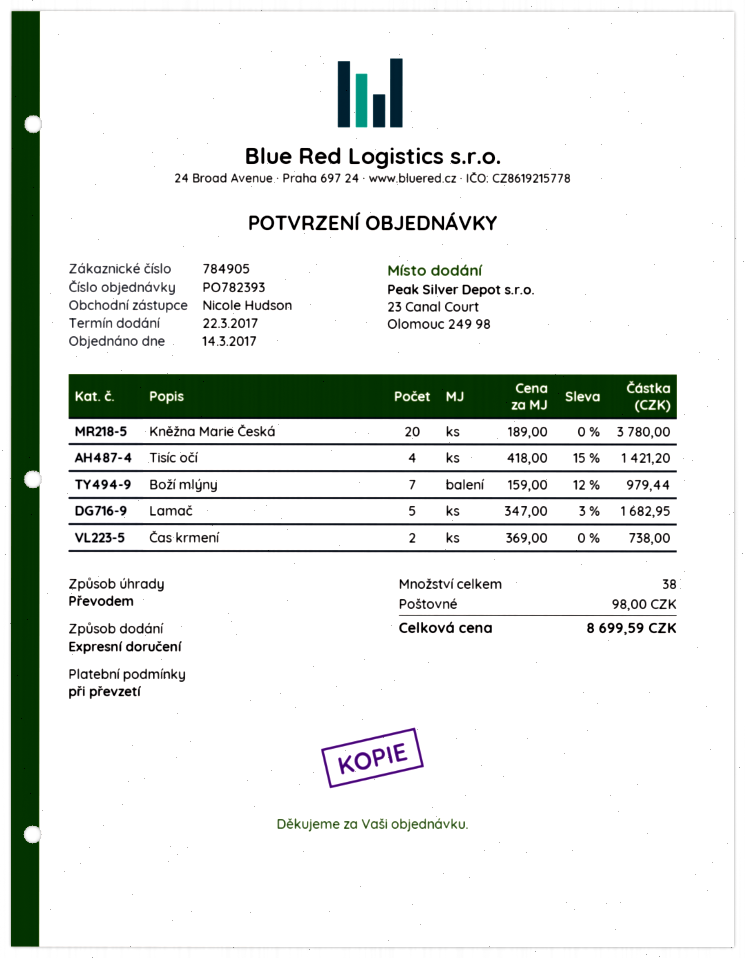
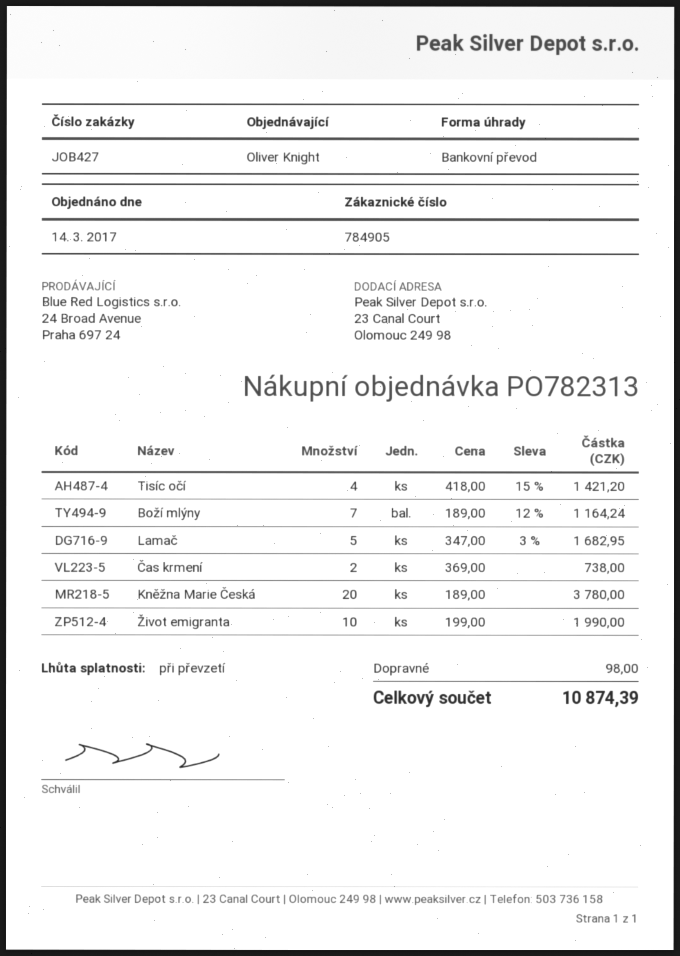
order number: PO782393 -> PO782313
Boží mlýny: 7 x 159.00 - 12% = 979.44 -> 7 x 189.00 - 12% = 1164.24
Život emigranta: none -> 10 x 199.00 = 1990.00
total: 8699.59 -> 10874.39

